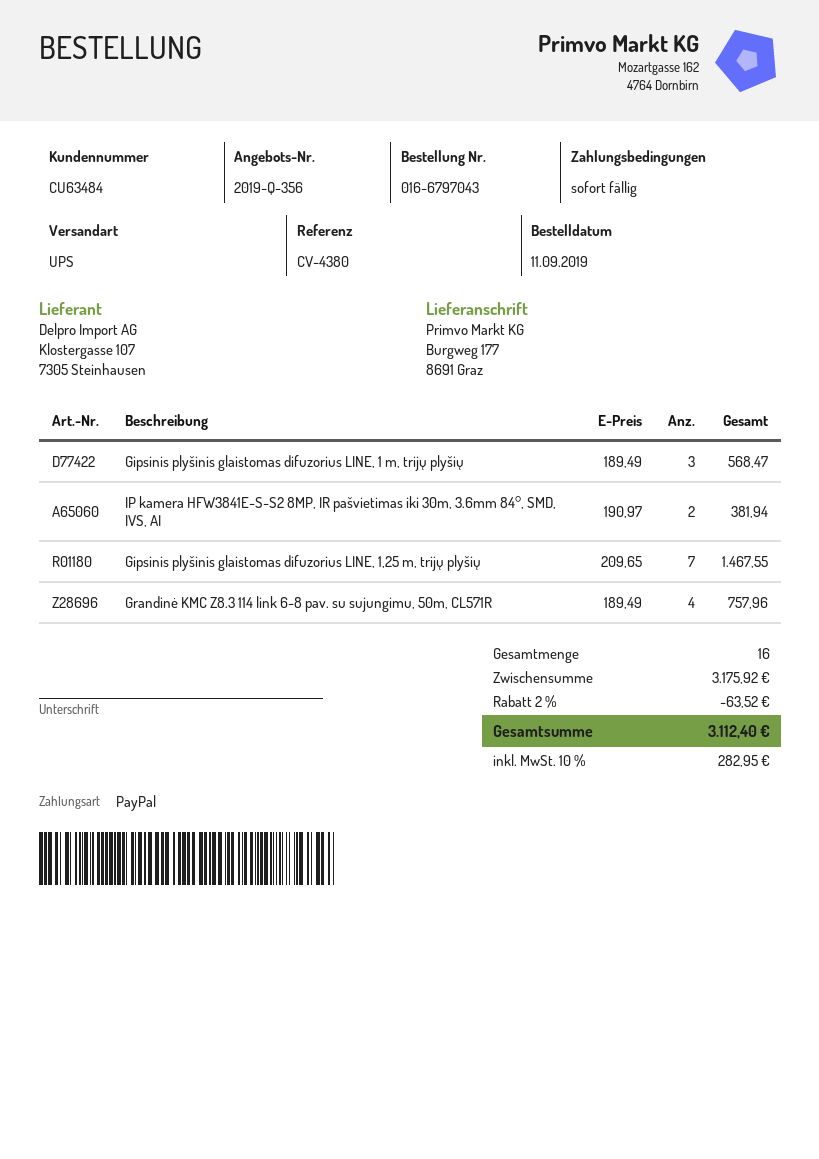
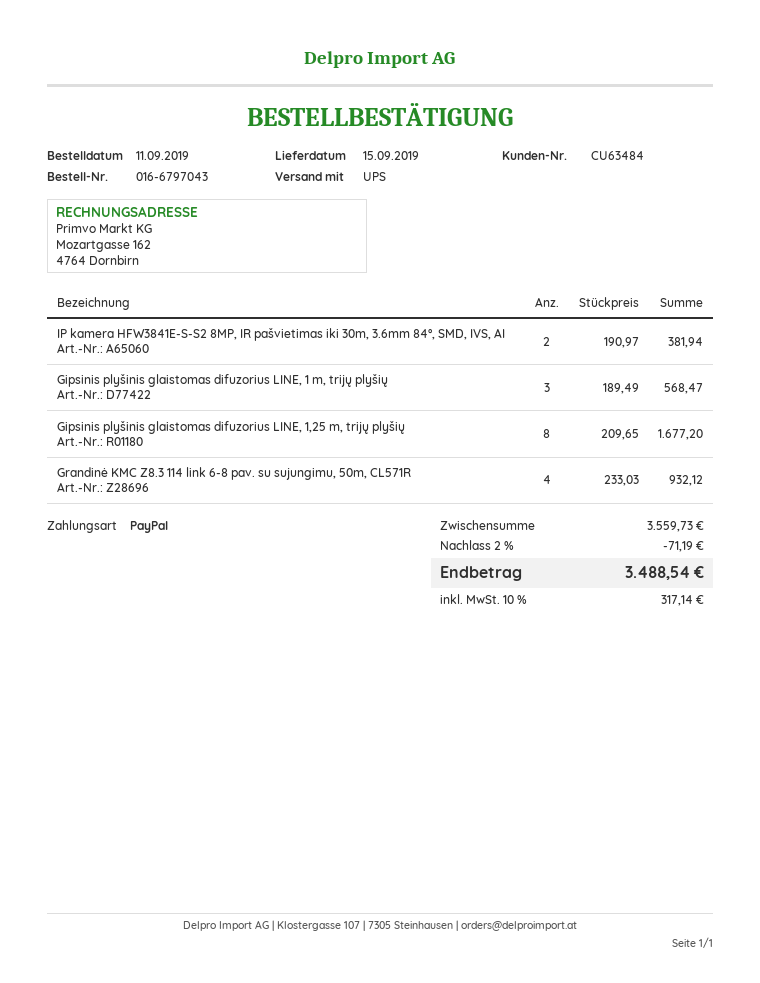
Gipsinis plyšinis glaistomas difuzorius LINE, 1,25 m, trijų plyšių: 7 x 209.65 = 1467.55 -> 8 x 209.65 = 1677.20
Grandinė KMC Z8.3 114 link 6-8 pav. su sujungimu, 50m, CL571R: 4 x 189.49 = 757.96 -> 4 x 233.03 = 932.12
subtotal: 3175.92 -> 3559.73
discount: 2% = 63.52 -> 2% = 71.19
tax: 10% = 282.95 -> 10% = 317.14
total: 3112.40 -> 3488.54

